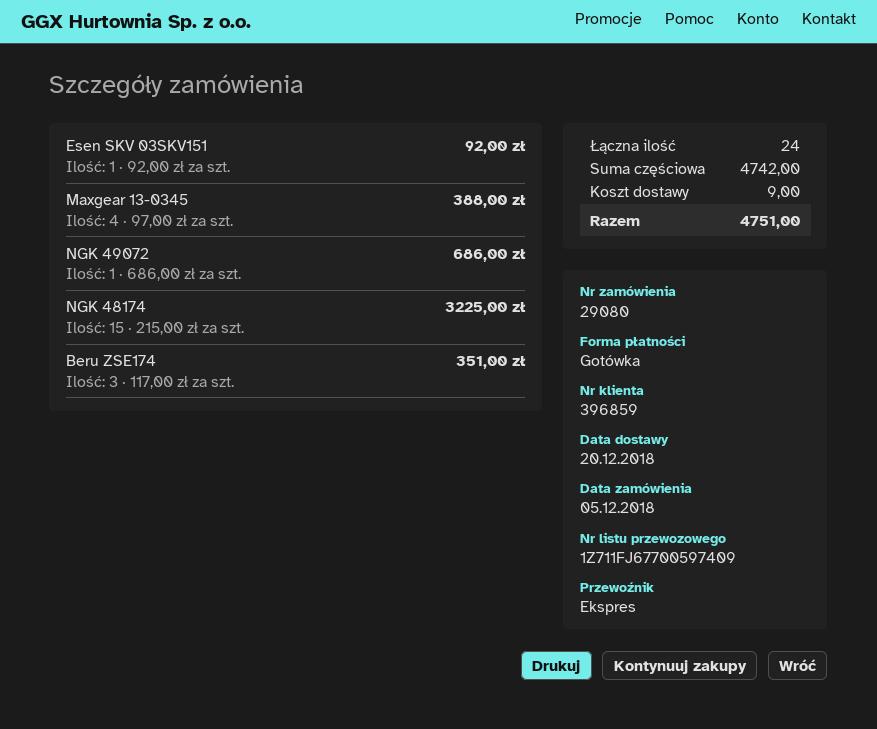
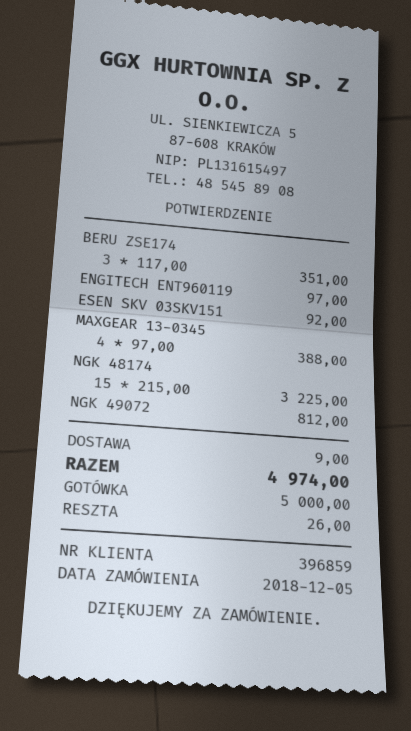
NGK 49072: 1 x 686.00 = 686.00 -> 1 x 812.00 = 812.00
ENGITECH ENT960119: none -> 1 x 97.00 = 97.00
total: 4751.00 -> 4974.00

